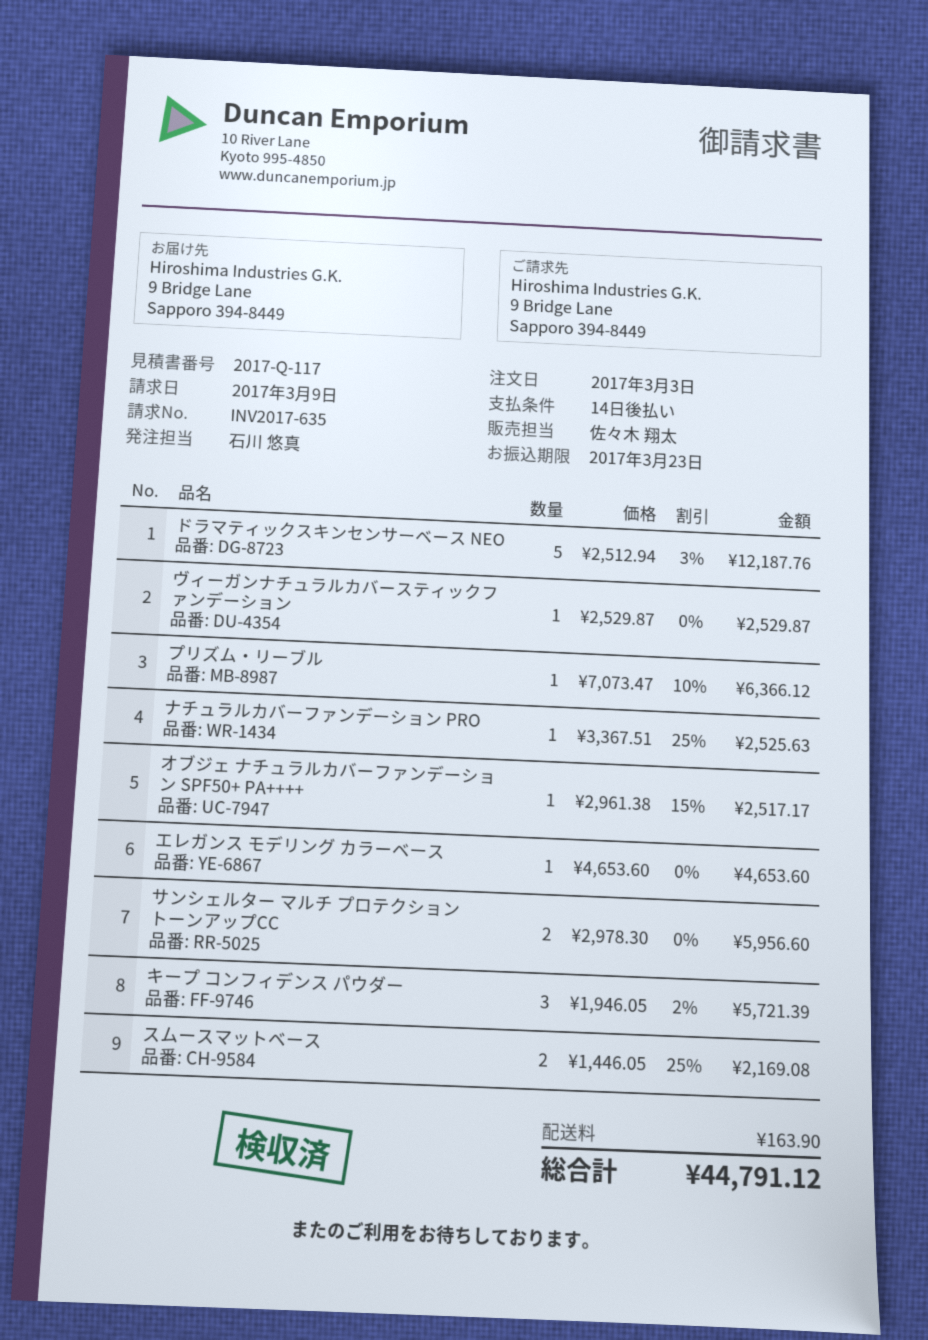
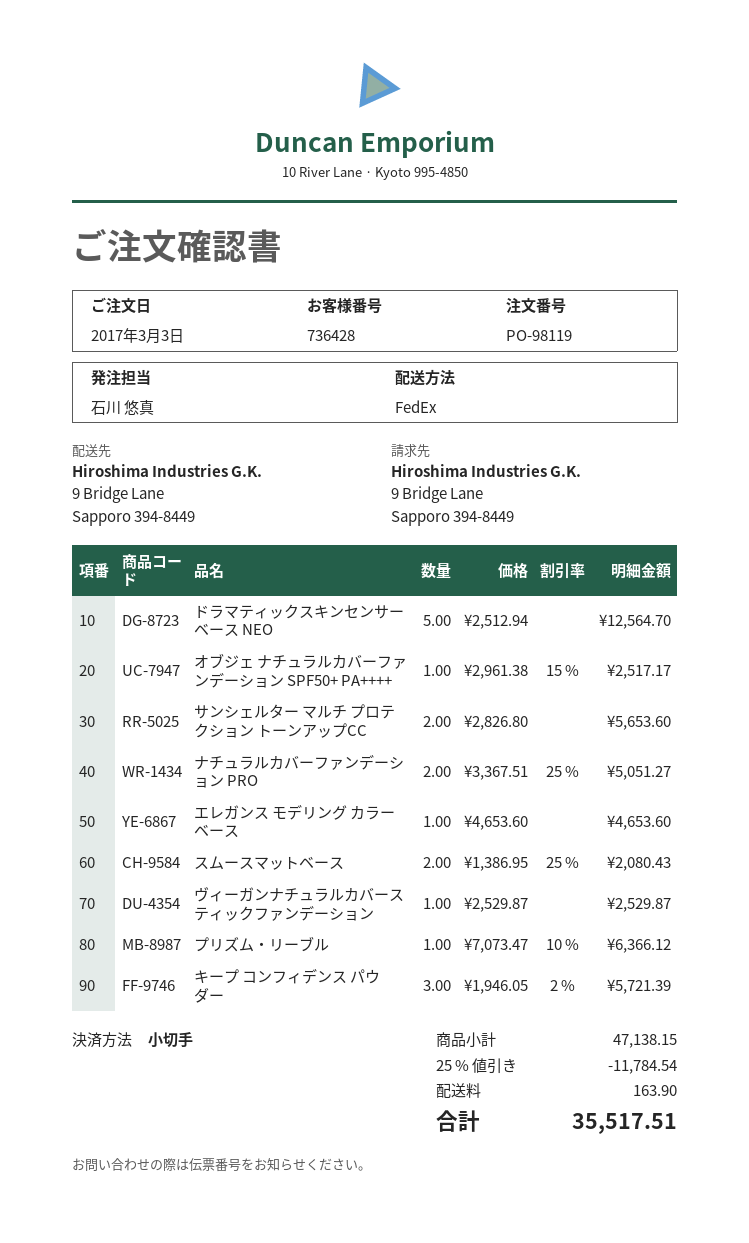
ドラマティックスキンセンサーベース NEO: 5 x 2512.94 - 3% = 12187.76 -> 5 x 2512.94 = 12564.70
ナチュラルカバーファンデーション PRO: 1 x 3367.51 - 25% = 2525.63 -> 2 x 3367.51 - 25% = 5051.27
サンシェルター マルチ プロテクション トーンアップCC: 2 x 2978.30 = 5956.60 -> 2 x 2826.80 = 5653.60
スムースマットベース: 2 x 1446.05 - 25% = 2169.08 -> 2 x 1386.95 - 25% = 2080.43
discount: none -> 25% = 11784.54
total: 44791.12 -> 35517.51

